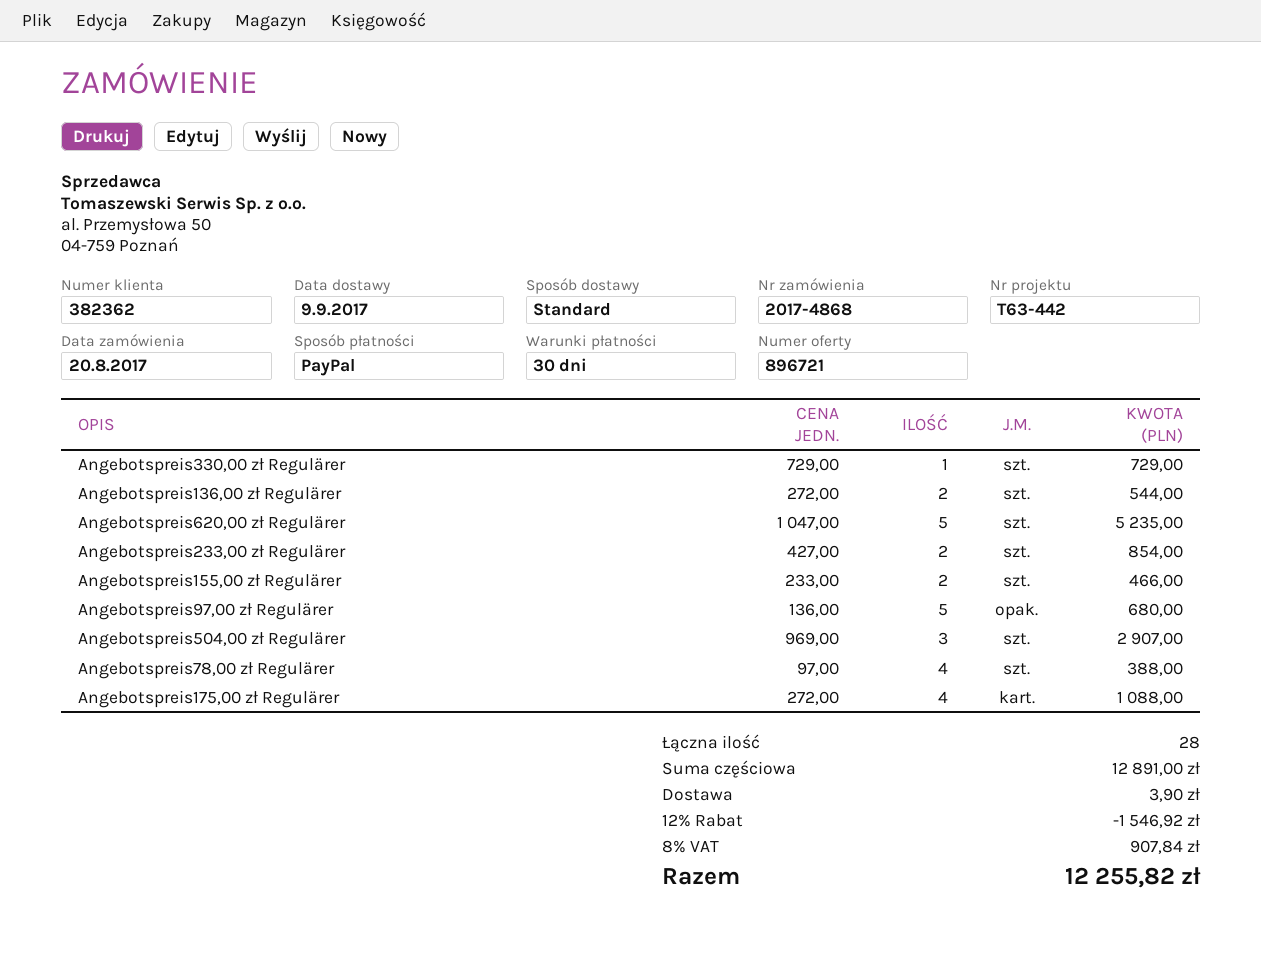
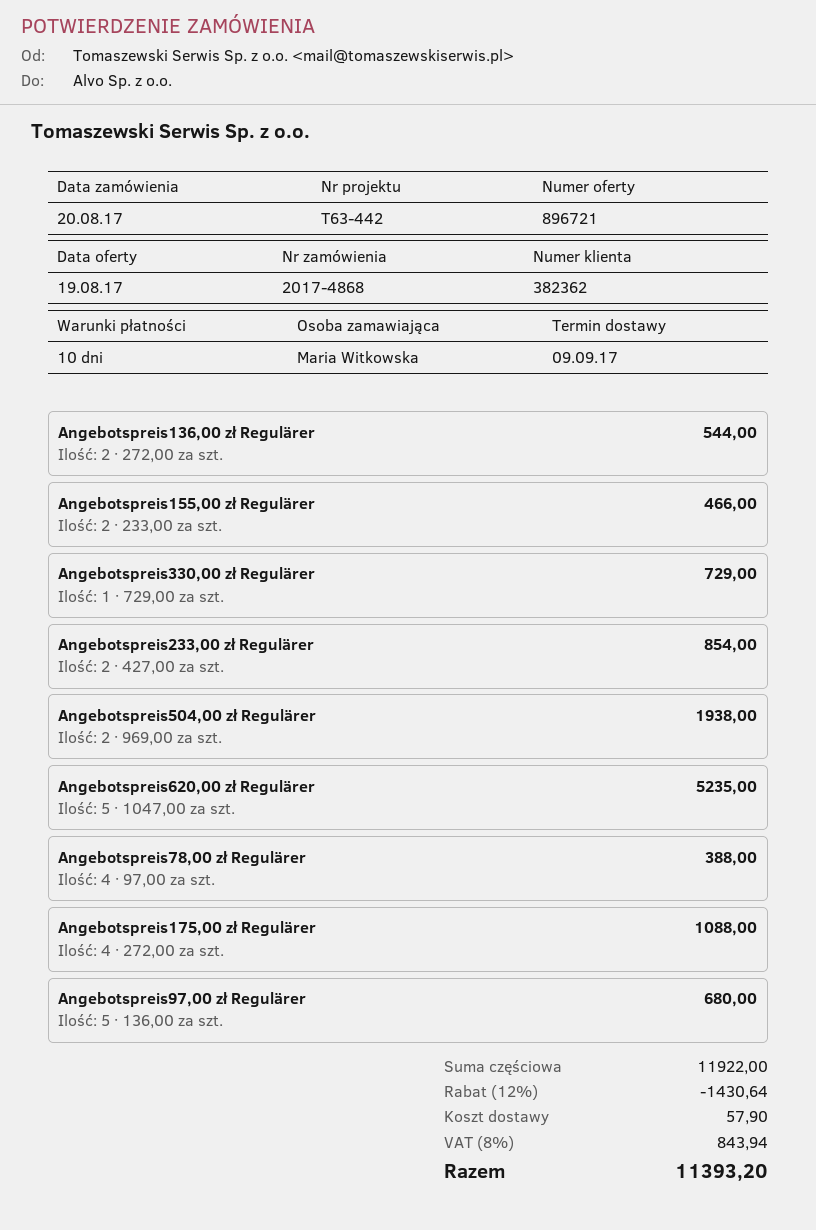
payment terms: 30 days -> 10 days
Angebotspreis504,00 zł Regulärer: 3 x 969.00 = 2907.00 -> 2 x 969.00 = 1938.00
subtotal: 12891.00 -> 11922.00
discount: 12% = 1546.92 -> 12% = 1430.64
shipping: 3.90 -> 57.90
tax: 8% = 907.84 -> 8% = 843.94
total: 12255.82 -> 11393.20

